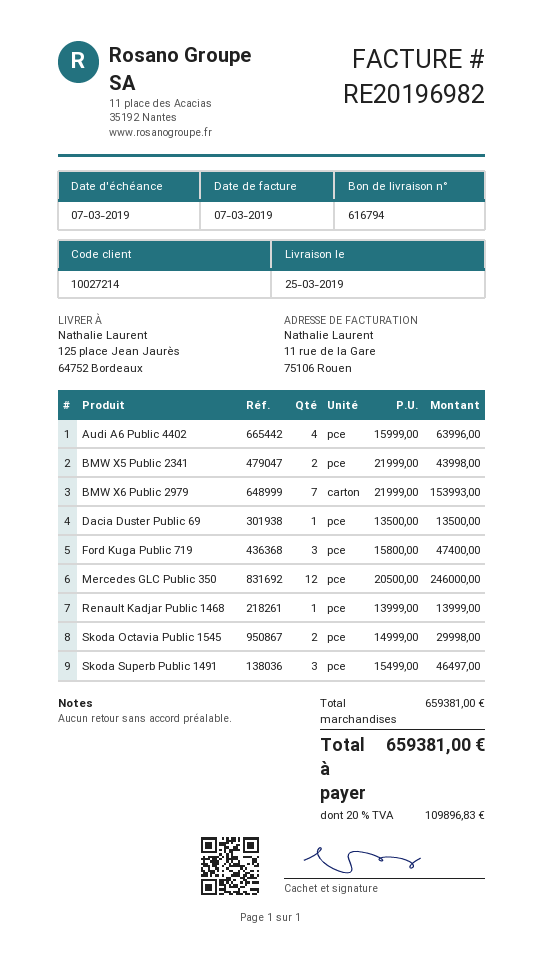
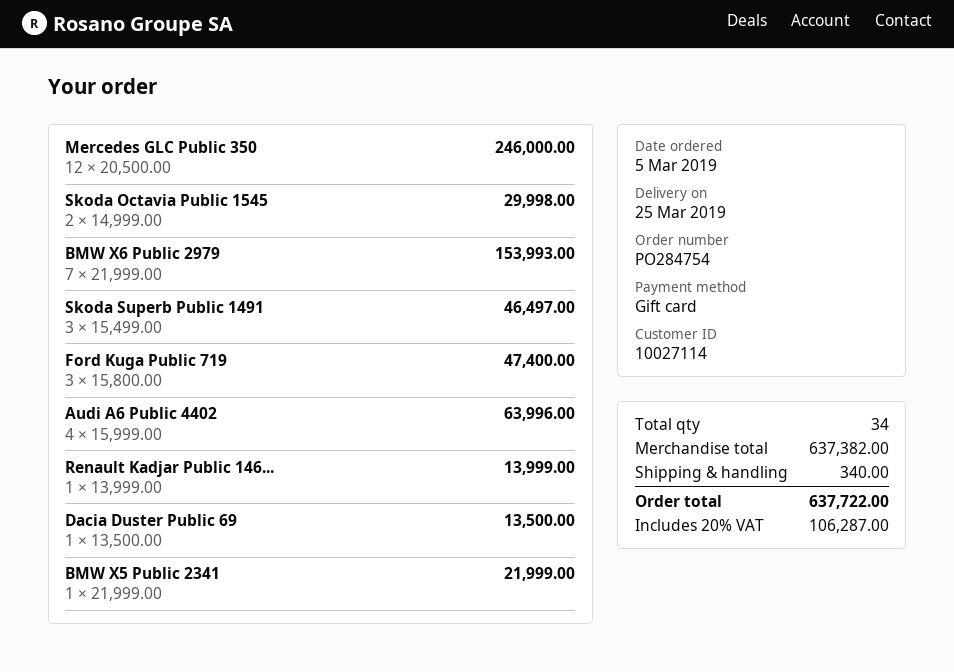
customer number: 10027214 -> 10027114
BMW X5 Public 2341: 2 x 21999.00 = 43998.00 -> 1 x 21999.00 = 21999.00
subtotal: 659381.00 -> 637382.00
shipping: none -> 340.00
tax: 20% = 109896.83 -> 20% = 106287.00
total: 659381.00 -> 637722.00

